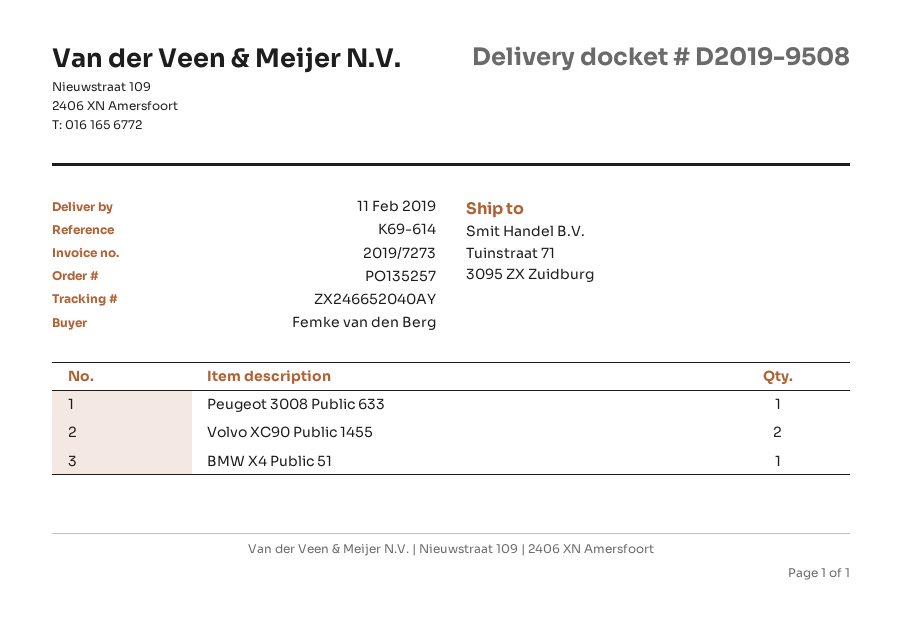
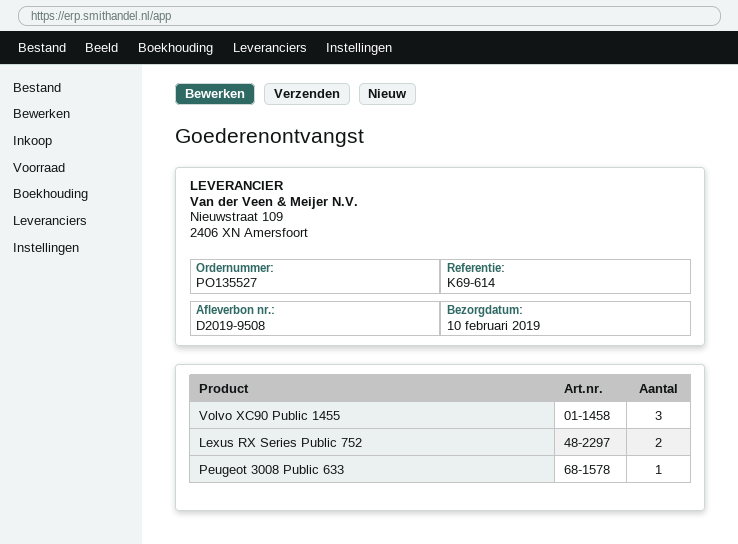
order number: PO135257 -> PO135527
delivery date: 2019-02-11 -> 2019-02-10
Volvo XC90 Public 1455: 2 -> 3
BMW X4 Public 51: 1 -> none
Lexus RX Series Public 752: none -> 2

